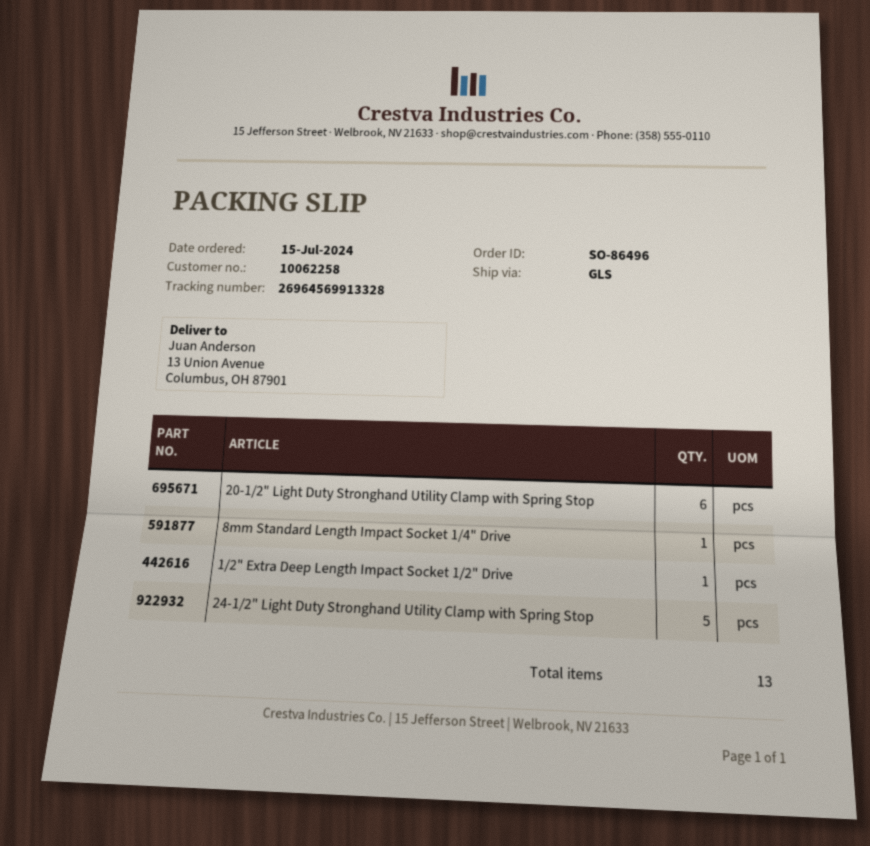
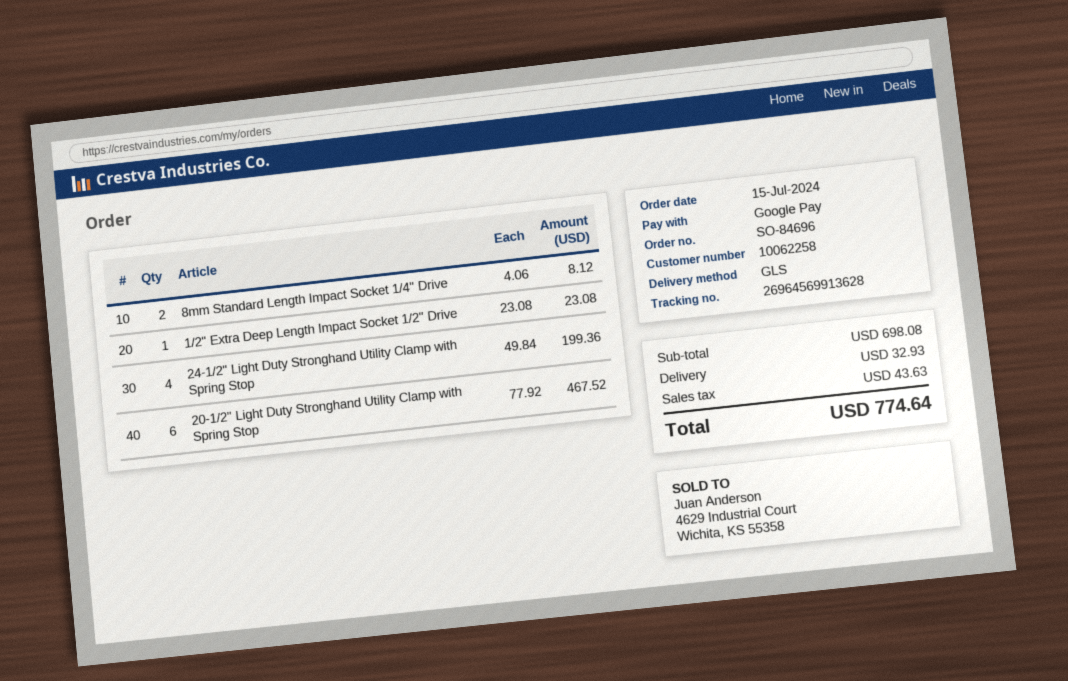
order number: SO-86496 -> SO-84696
tracking number: 26964569913328 -> 26964569913628
8mm Standard Length Impact Socket 1/4" Drive: 1 -> 2
24-1/2" Light Duty Stronghand Utility Clamp with Spring Stop: 5 -> 4

